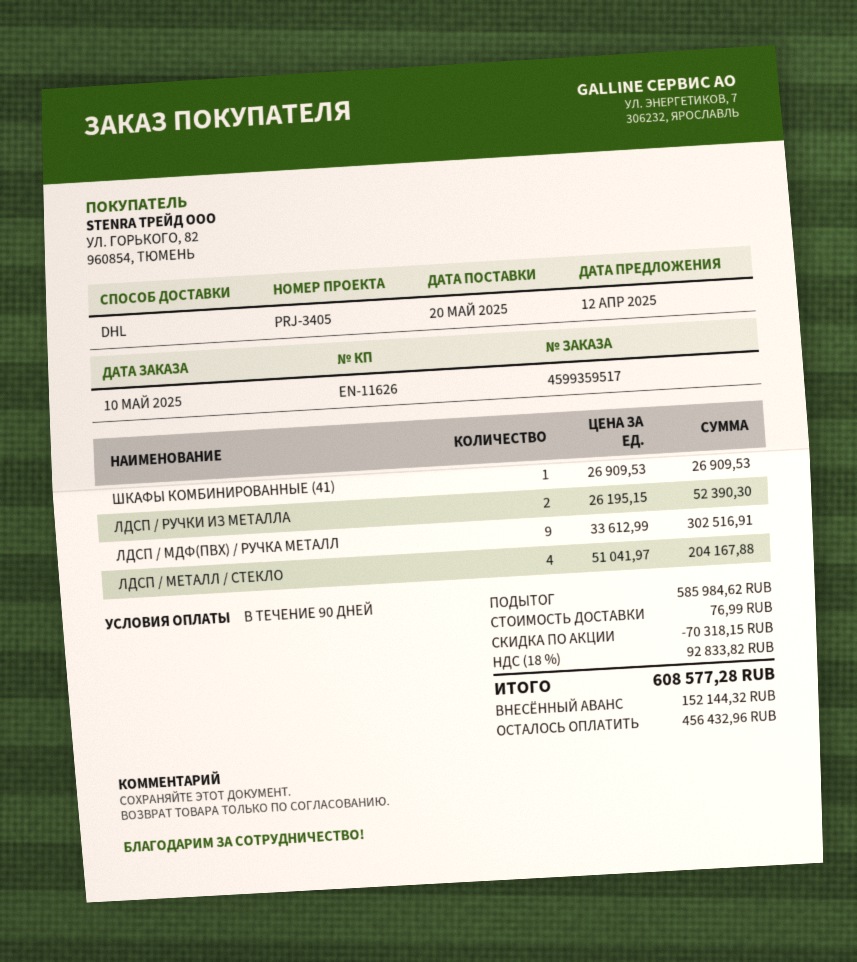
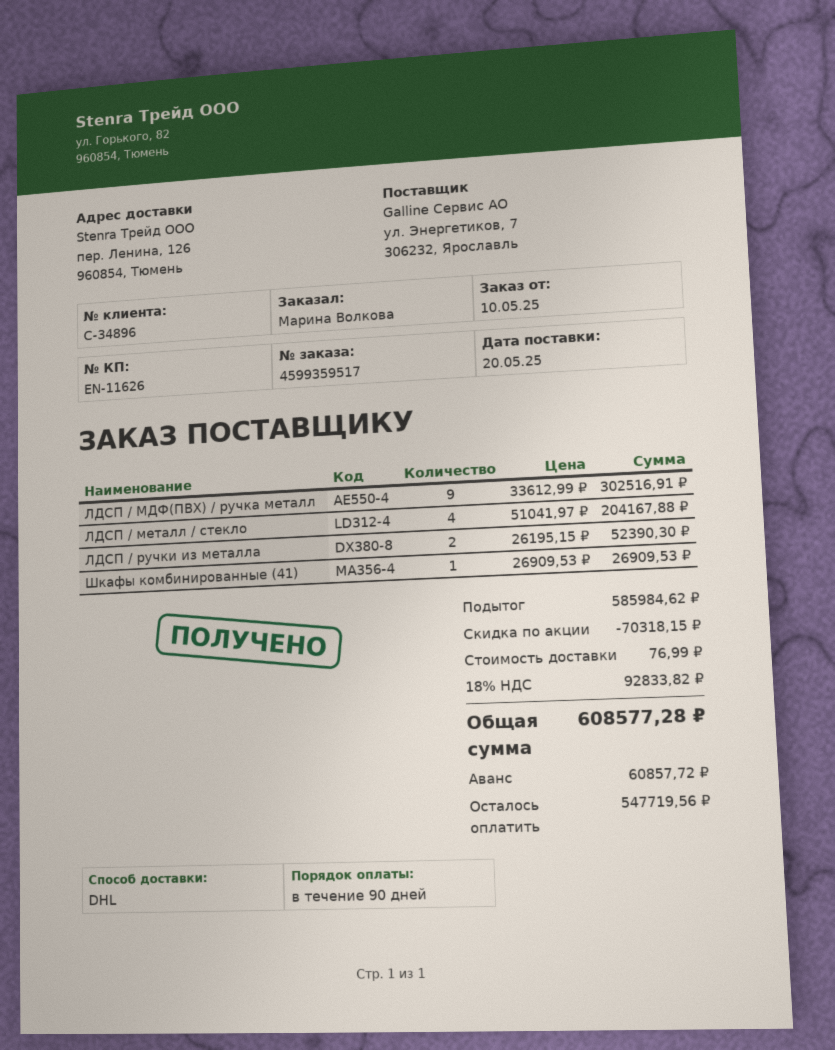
deposit: 152144.32 -> 60857.72
balance: 456432.96 -> 547719.56

